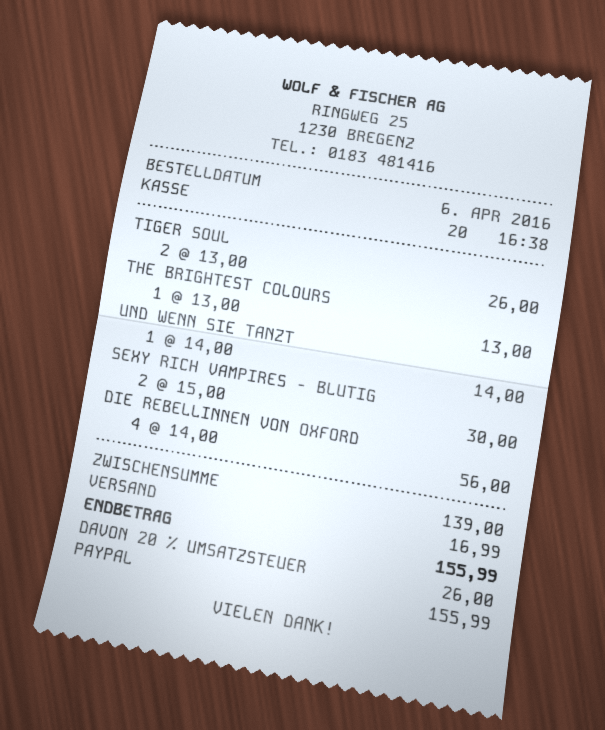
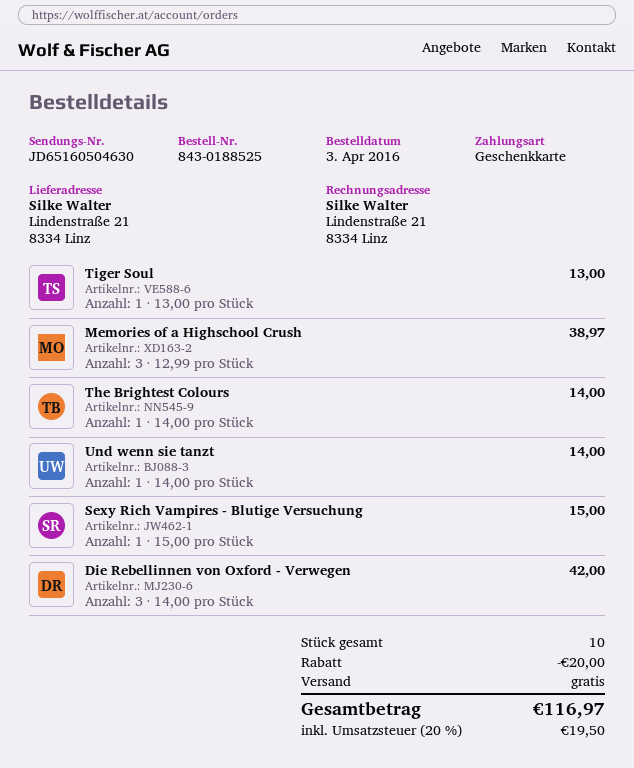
order date: 2016-04-06 -> 2016-04-03
payment method: PayPal -> gift card
TIGER SOUL: 2 x 13.00 = 26.00 -> 1 x 13.00 = 13.00
THE BRIGHTEST COLOURS: 1 x 13.00 = 13.00 -> 1 x 14.00 = 14.00
SEXY RICH VAMPIRES - BLUTIG: 2 x 15.00 = 30.00 -> 1 x 15.00 = 15.00
DIE REBELLINNEN VON OXFORD: 4 x 14.00 = 56.00 -> 3 x 14.00 = 42.00
Memories of a Highschool Crush: none -> 3 x 12.99 = 38.97
discount: none -> 20.00
shipping: 16.99 -> 0.00
tax: 20% = 26.00 -> 20% = 19.50
total: 155.99 -> 116.97

